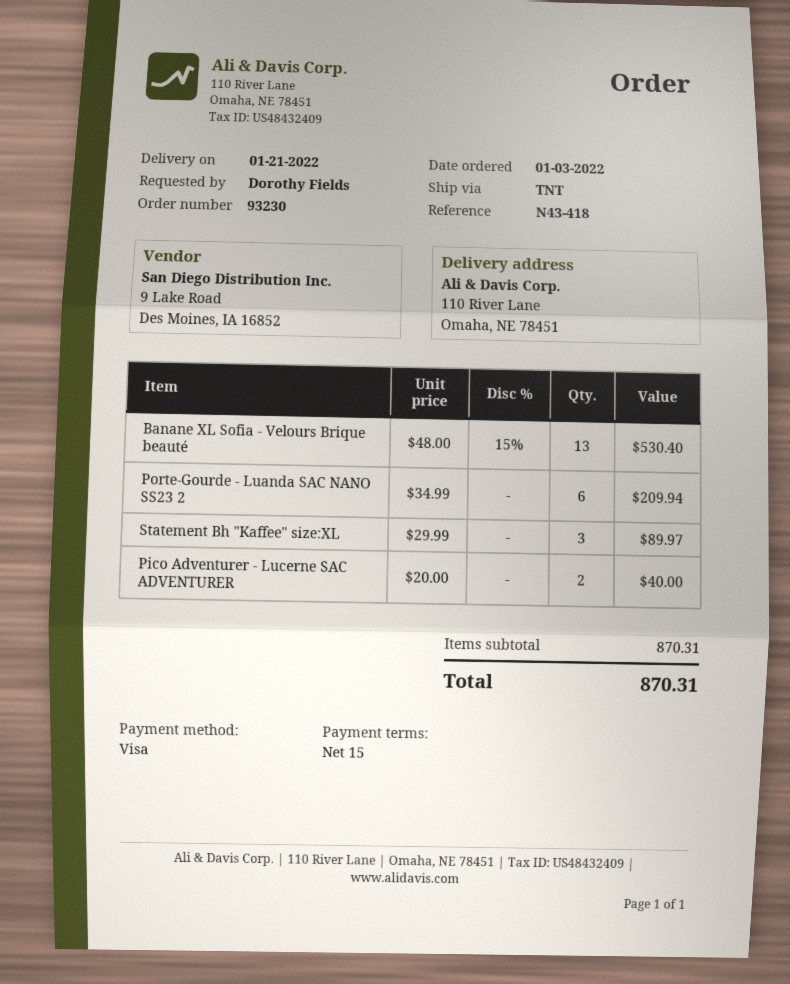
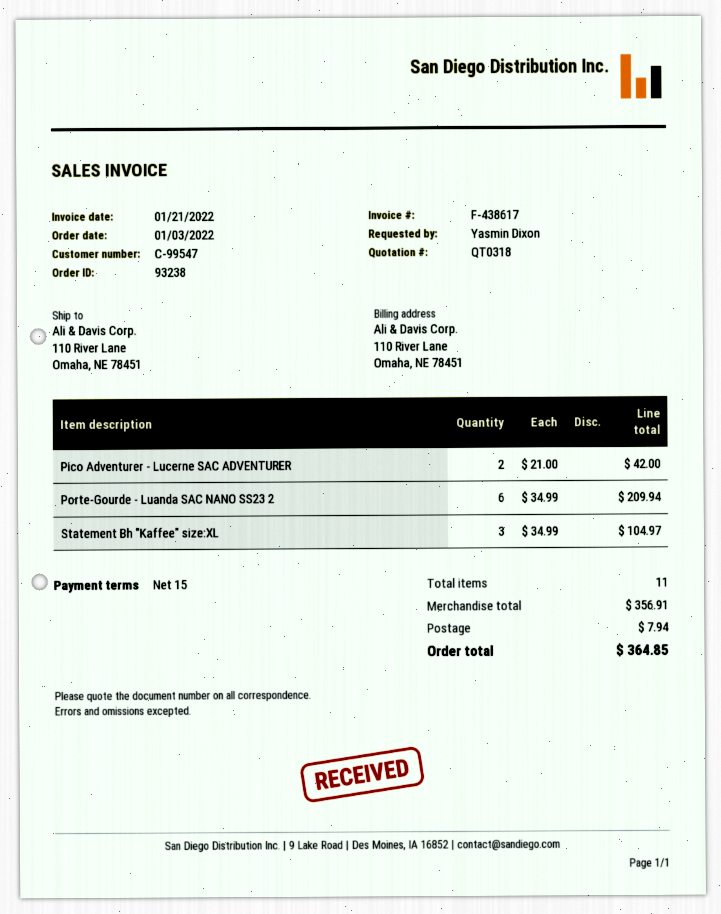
order number: 93230 -> 93238
ordered by: Dorothy Fields -> Yasmin Dixon
Banane XL Sofia - Velours Brique beauté: 13 x 48.00 - 15% = 530.40 -> none
Statement Bh "Kaffee" size:XL: 3 x 29.99 = 89.97 -> 3 x 34.99 = 104.97
Pico Adventurer - Lucerne SAC ADVENTURER: 2 x 20.00 = 40.00 -> 2 x 21.00 = 42.00
subtotal: 870.31 -> 356.91
shipping: none -> 7.94
total: 870.31 -> 364.85

